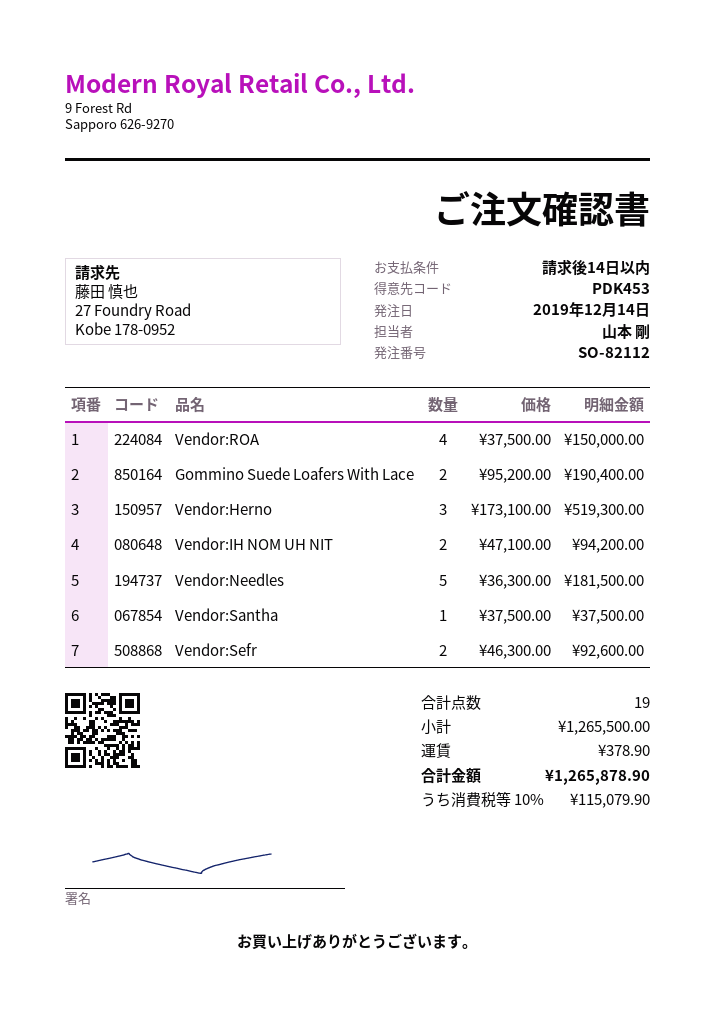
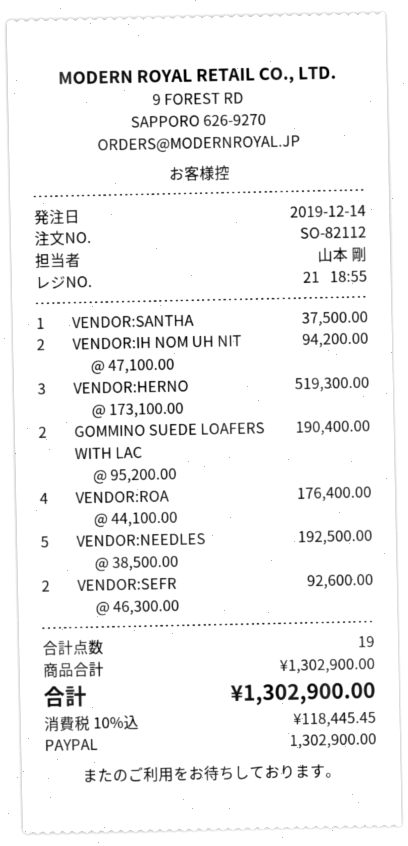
Vendor:ROA: 4 x 37500.00 = 150000.00 -> 4 x 44100.00 = 176400.00
Vendor:Needles: 5 x 36300.00 = 181500.00 -> 5 x 38500.00 = 192500.00
subtotal: 1265500.00 -> 1302900.00
shipping: 378.90 -> none
tax: 10% = 115079.90 -> 10% = 118445.45
total: 1265878.90 -> 1302900.00

